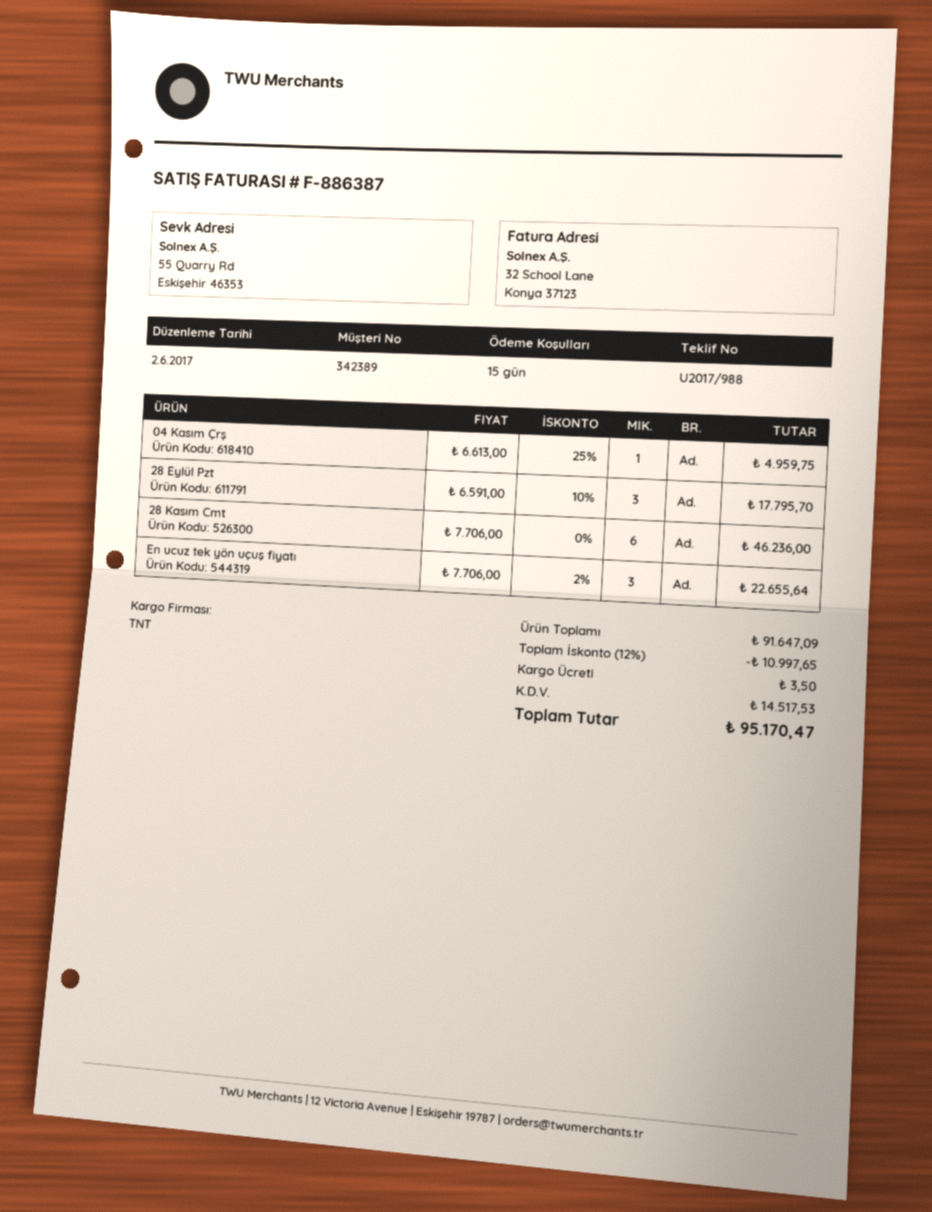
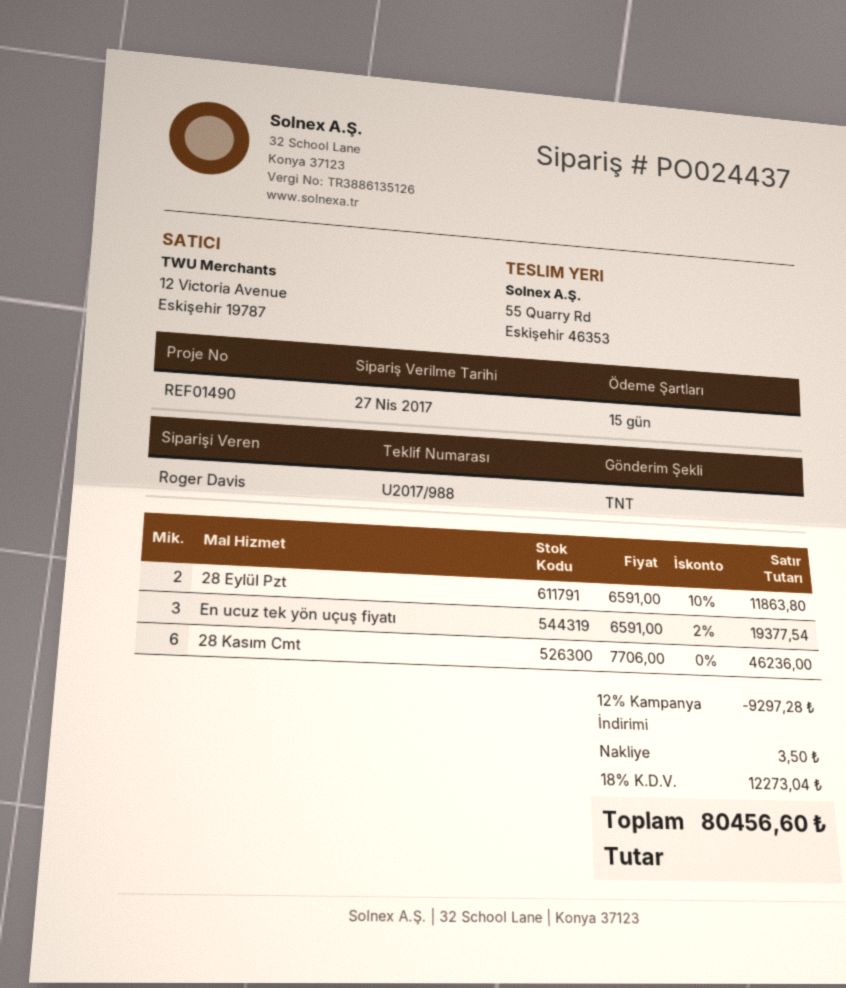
04 Kasım Çrş: 1 x 6613.00 - 25% = 4959.75 -> none
28 Eylül Pzt: 3 x 6591.00 - 10% = 17795.70 -> 2 x 6591.00 - 10% = 11863.80
En ucuz tek yön uçuş fiyatı: 3 x 7706.00 - 2% = 22655.64 -> 3 x 6591.00 - 2% = 19377.54
discount: 12% = 10997.65 -> 12% = 9297.28
tax: 14517.53 -> 12273.04
total: 95170.47 -> 80456.60

